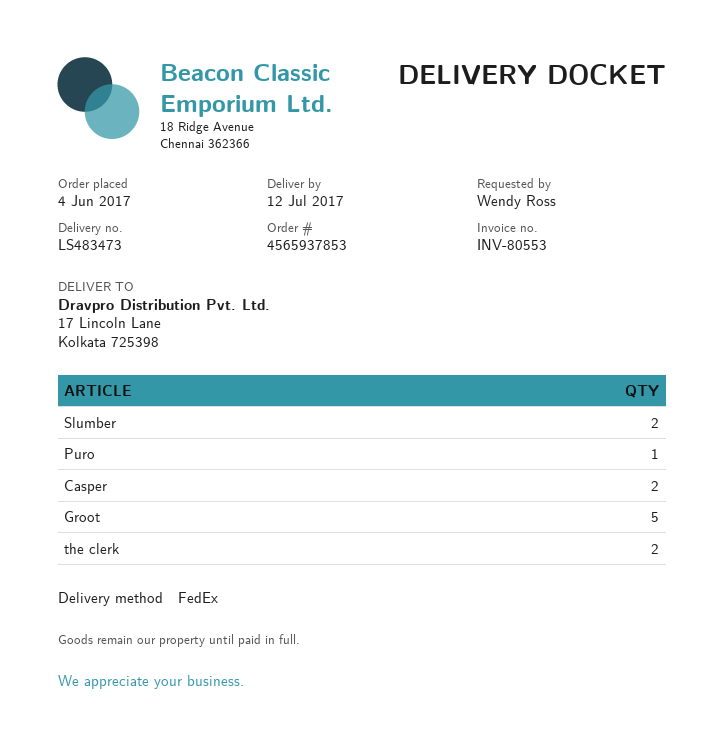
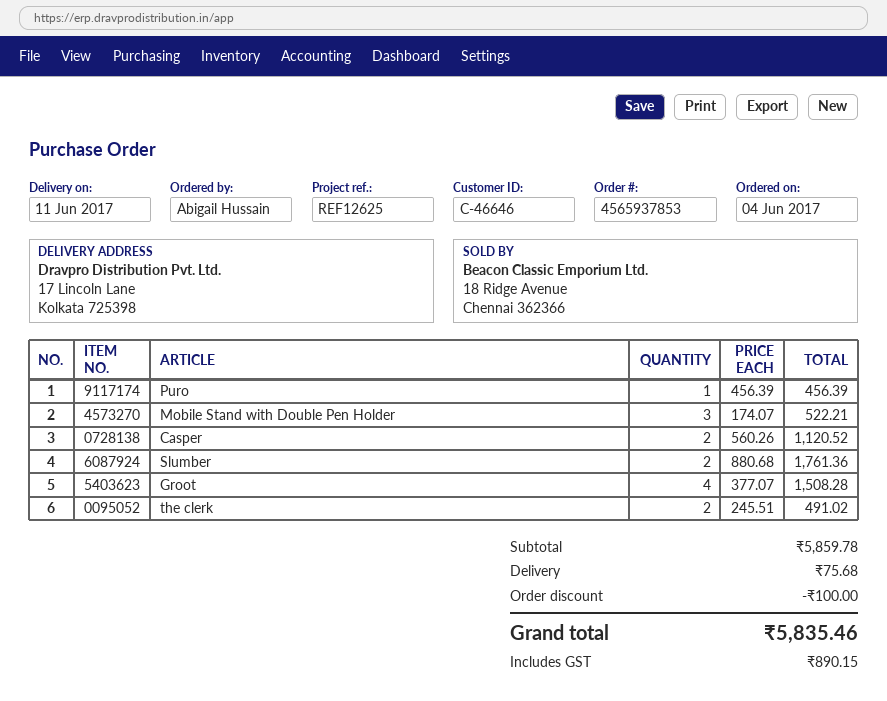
delivery date: 2017-07-12 -> 2017-06-11
ordered by: Wendy Ross -> Abigail Hussain
Groot: 5 -> 4
Mobile Stand with Double Pen Holder: none -> 3

